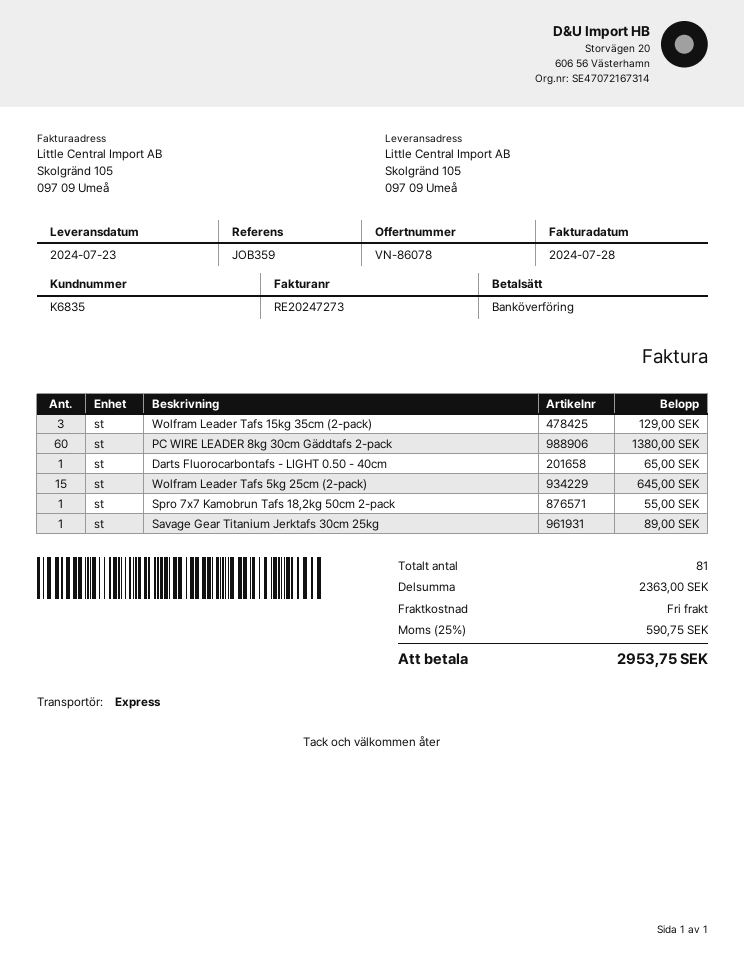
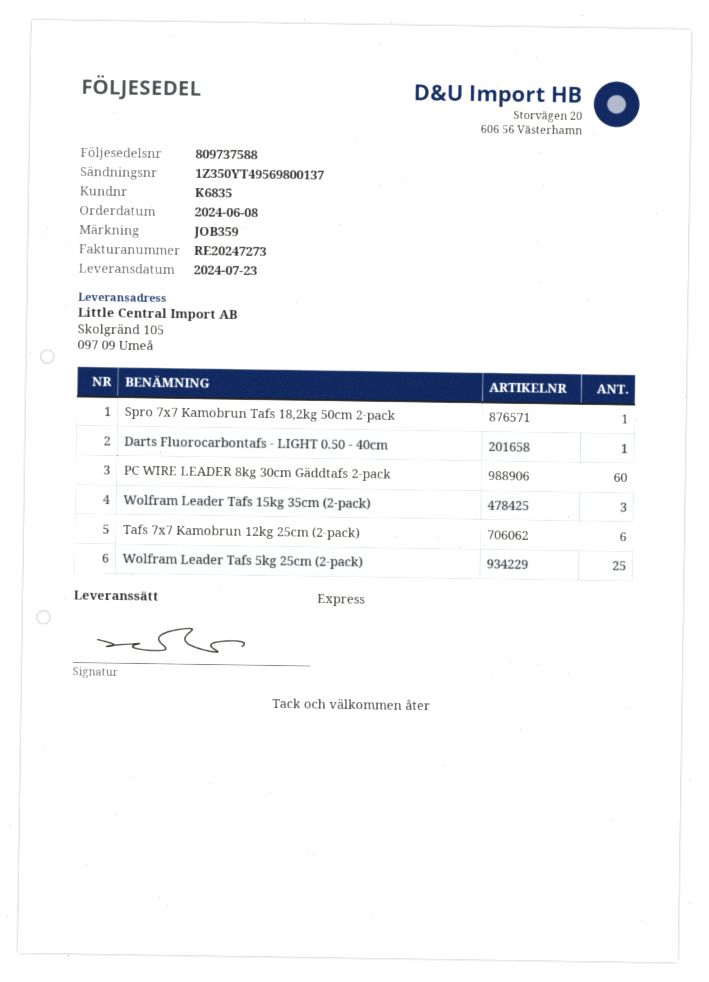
Wolfram Leader Tafs 5kg 25cm (2-pack): 15 -> 25
Savage Gear Titanium Jerktafs 30cm 25kg: 1 -> none
Tafs 7x7 Kamobrun 12kg 25cm (2-pack): none -> 6

